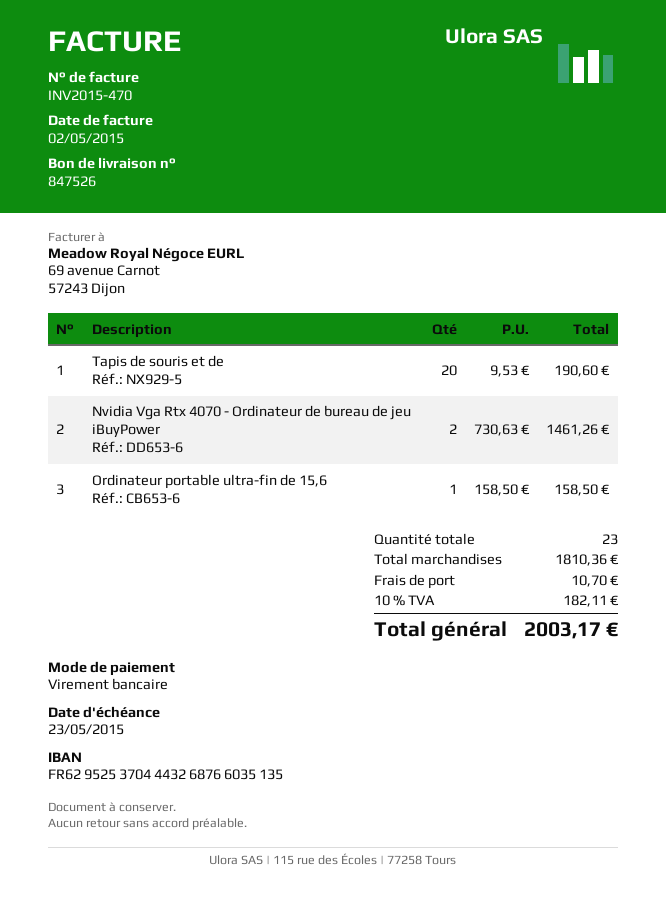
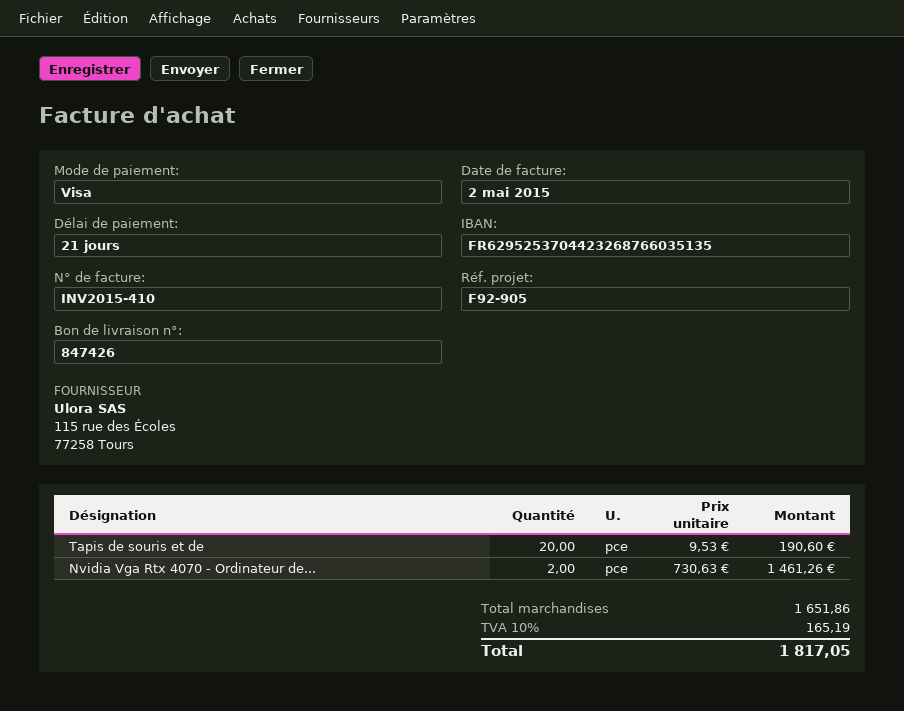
delivery note number: 847526 -> 847426
invoice number: INV2015-470 -> INV2015-410
payment method: bank transfer -> Visa
bank account: FR6295253704443268766035135 -> FR6295253704423268766035135
Ordinateur portable ultra-fin de 15,6: 1 x 158.50 = 158.50 -> none
subtotal: 1810.36 -> 1651.86
shipping: 10.70 -> none
tax: 10% = 182.11 -> 10% = 165.19
total: 2003.17 -> 1817.05

